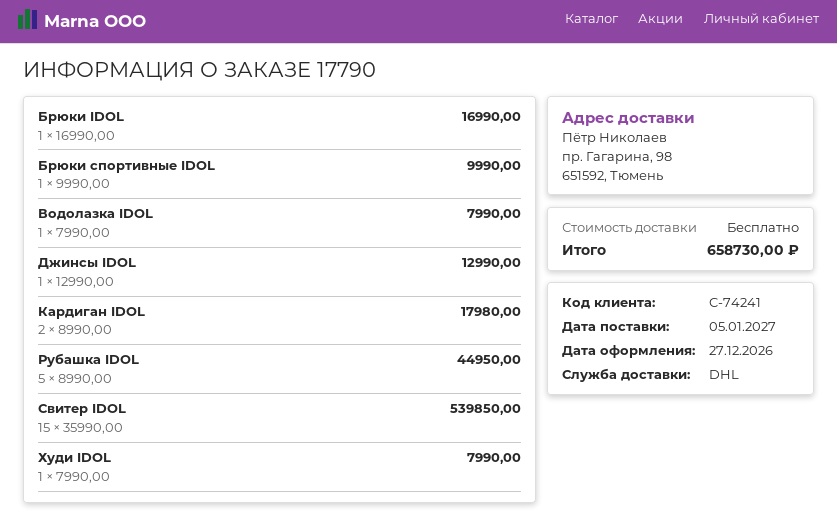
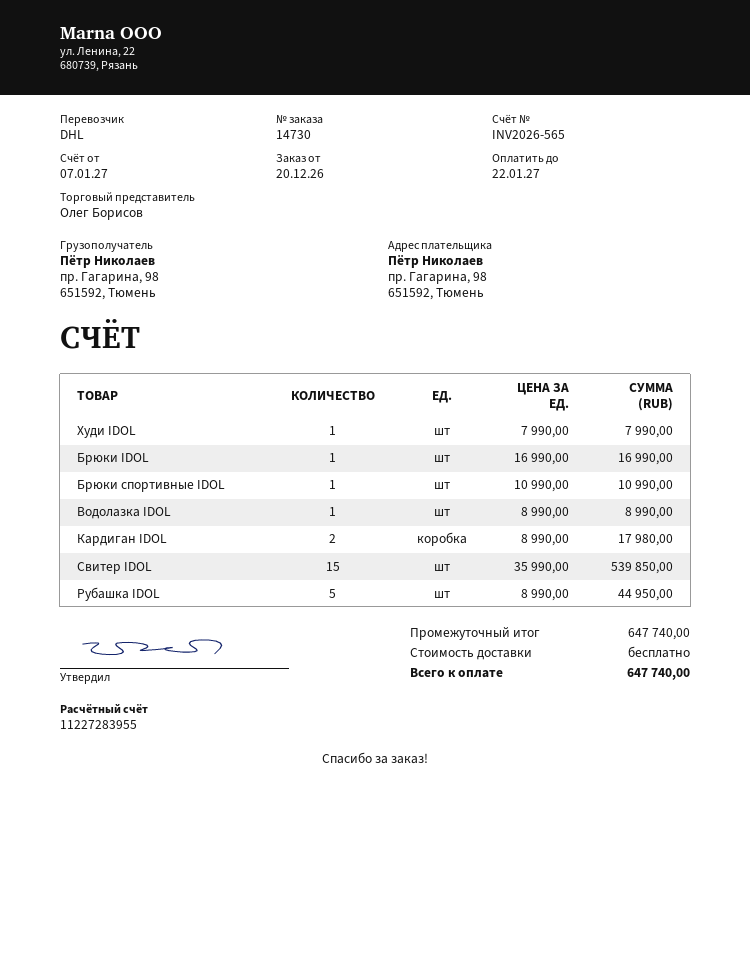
order number: 17790 -> 14730
order date: 2026-12-27 -> 2026-12-20
Брюки спортивные IDOL: 1 x 9990.00 = 9990.00 -> 1 x 10990.00 = 10990.00
Водолазка IDOL: 1 x 7990.00 = 7990.00 -> 1 x 8990.00 = 8990.00
Джинсы IDOL: 1 x 12990.00 = 12990.00 -> none
total: 658730.00 -> 647740.00

